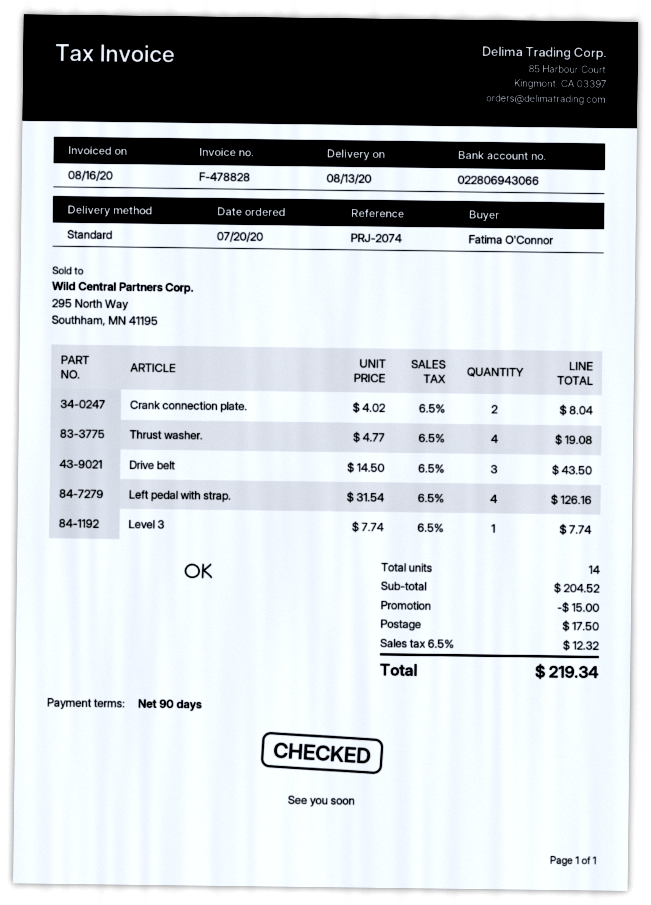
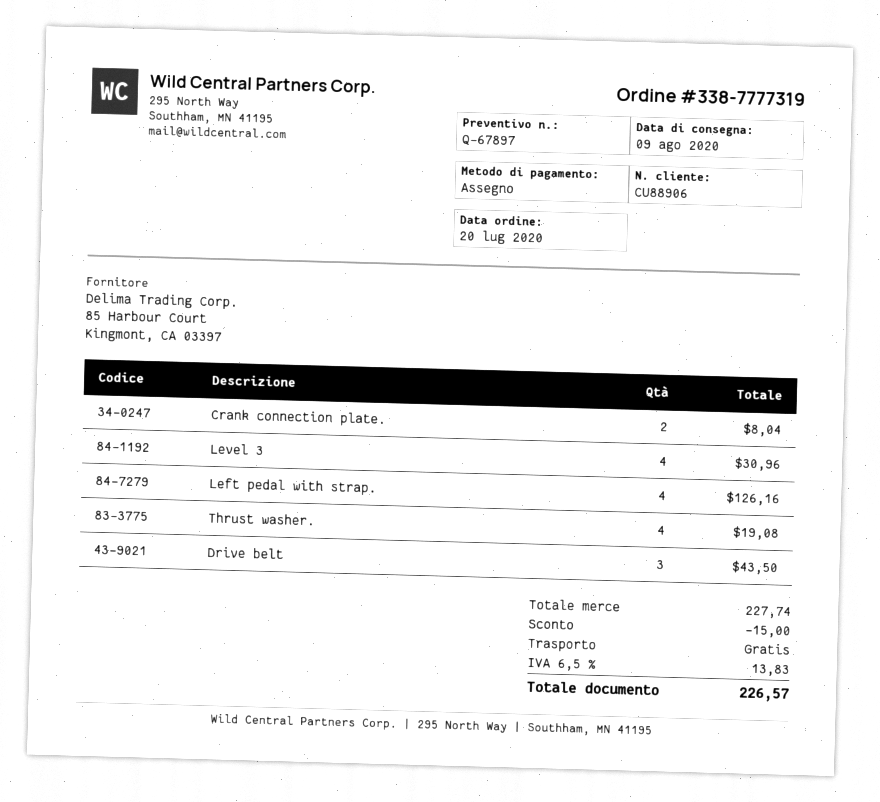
delivery date: 2020-08-13 -> 2020-08-09
Level 3: 1 for 7.74 -> 4 for 30.96
subtotal: 204.52 -> 227.74
shipping: 17.50 -> 0.00
tax: 6.5% = 12.32 -> 6.5% = 13.83
total: 219.34 -> 226.57

